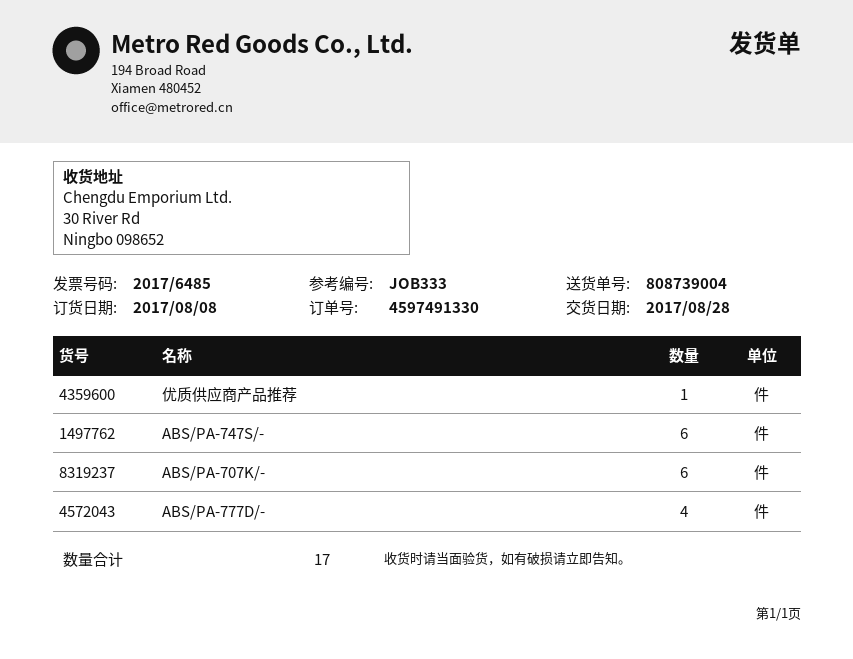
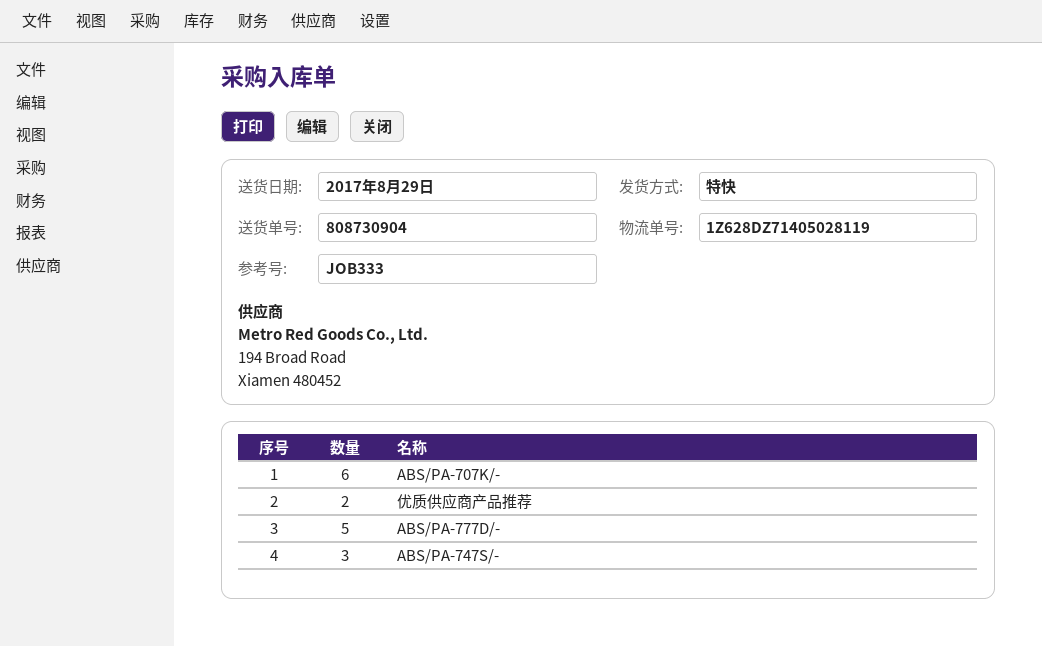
delivery note number: 808739004 -> 808730904
delivery date: 2017-08-28 -> 2017-08-29
优质供应商产品推荐: 1 -> 2
ABS/PA-747S/-: 6 -> 3
ABS/PA-777D/-: 4 -> 5

